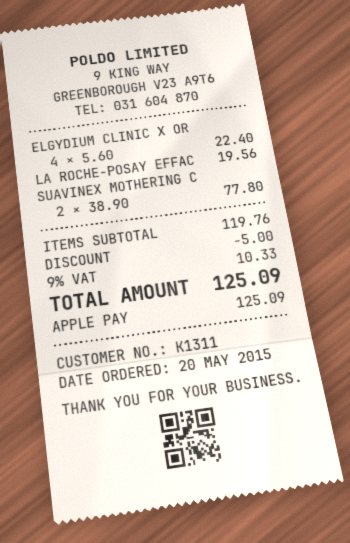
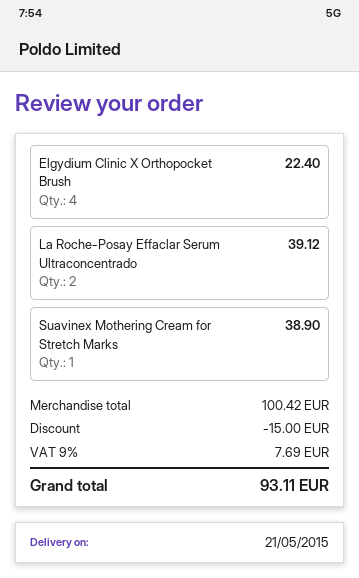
LA ROCHE-POSAY EFFAC: 1 for 19.56 -> 2 for 39.12
SUAVINEX MOTHERING C: 2 for 77.80 -> 1 for 38.90
subtotal: 119.76 -> 100.42
discount: 5.00 -> 15.00
tax: 9% = 10.33 -> 9% = 7.69
total: 125.09 -> 93.11

